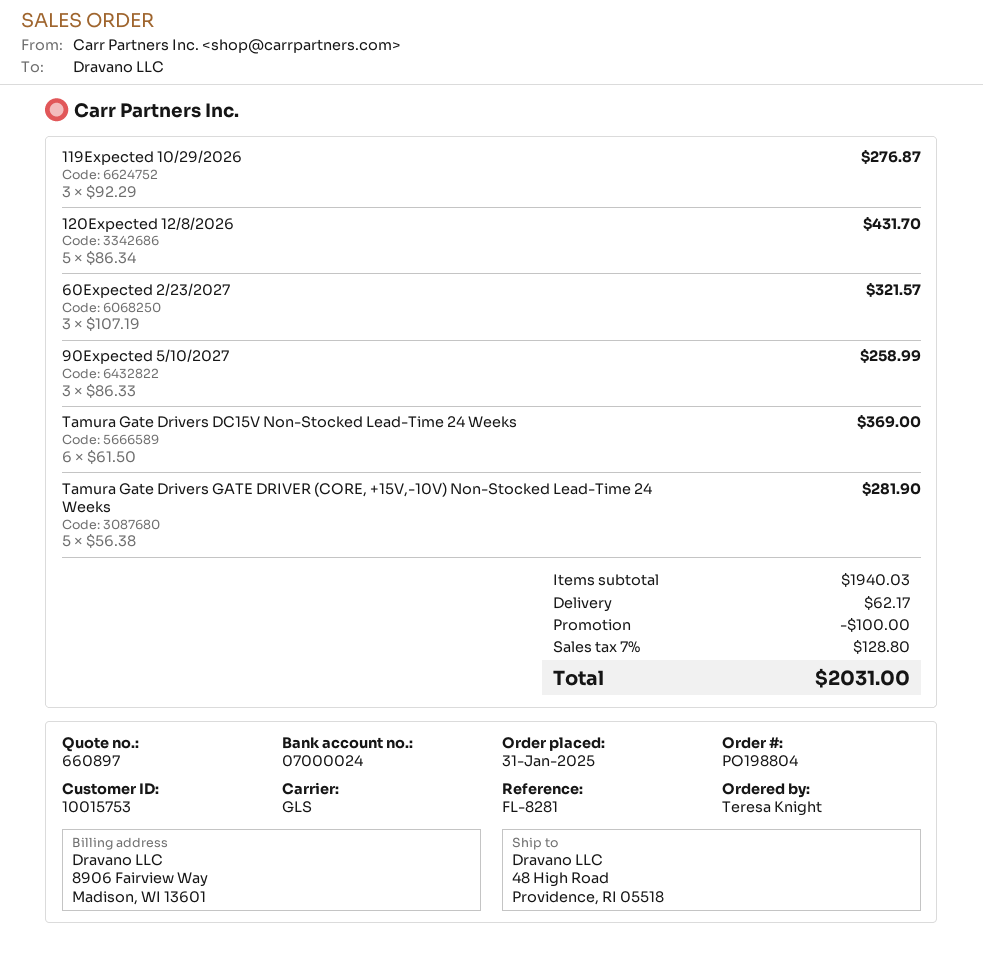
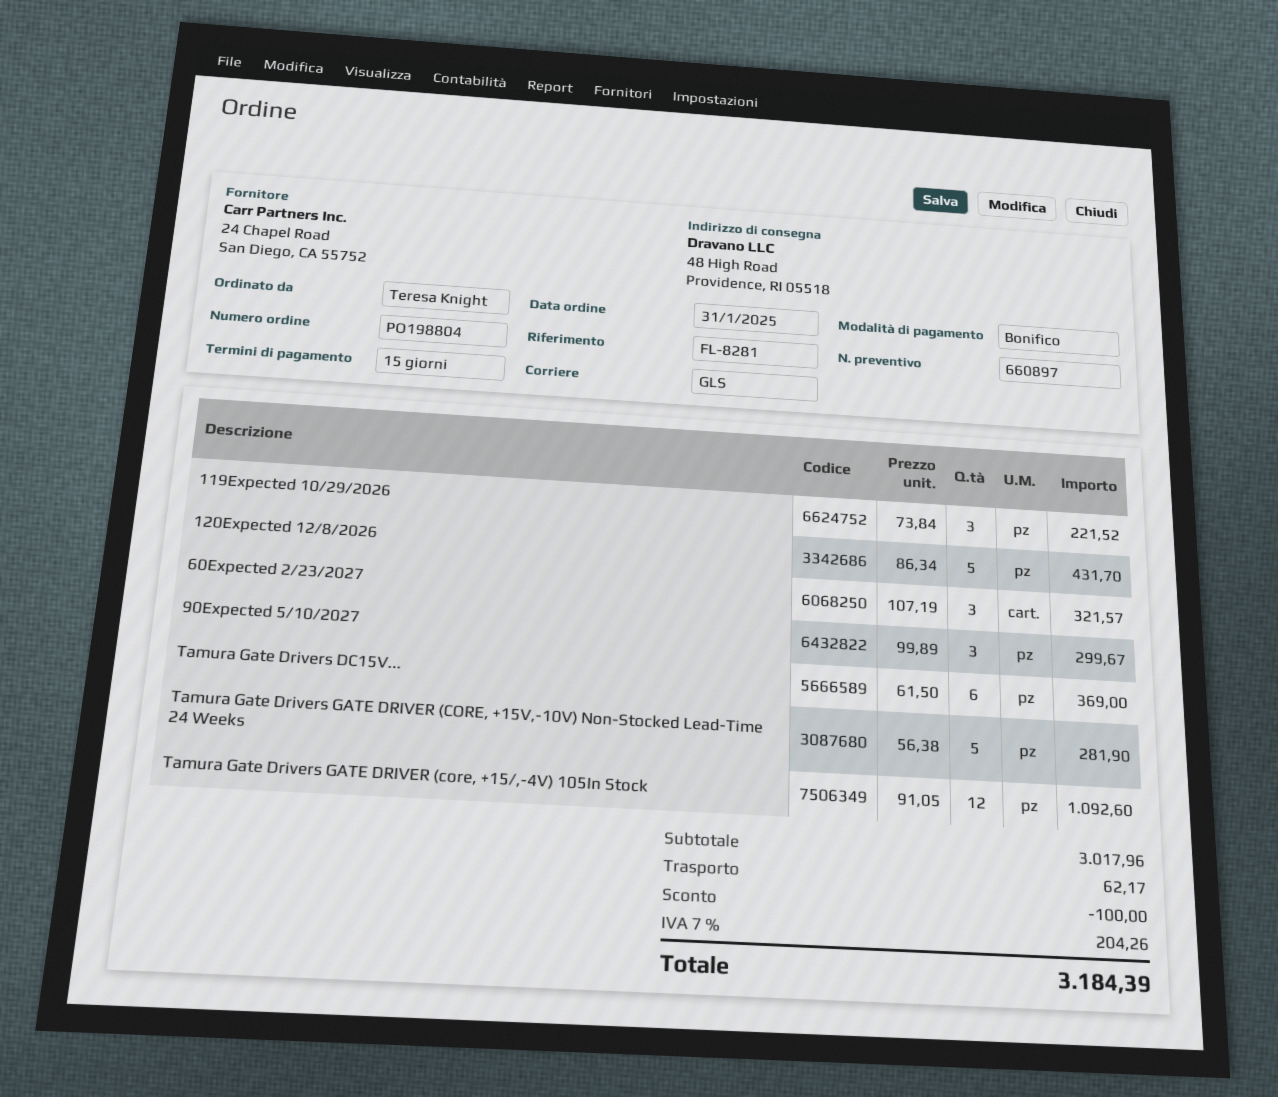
119Expected 10/29/2026: 3 x 92.29 = 276.87 -> 3 x 73.84 = 221.52
90Expected 5/10/2027: 3 x 86.33 = 258.99 -> 3 x 99.89 = 299.67
Tamura Gate Drivers GATE DRIVER (core, +15/,-4V) 105In Stock: none -> 12 x 91.05 = 1092.60
subtotal: 1940.03 -> 3017.96
tax: 7% = 128.80 -> 7% = 204.26
total: 2031.00 -> 3184.39

